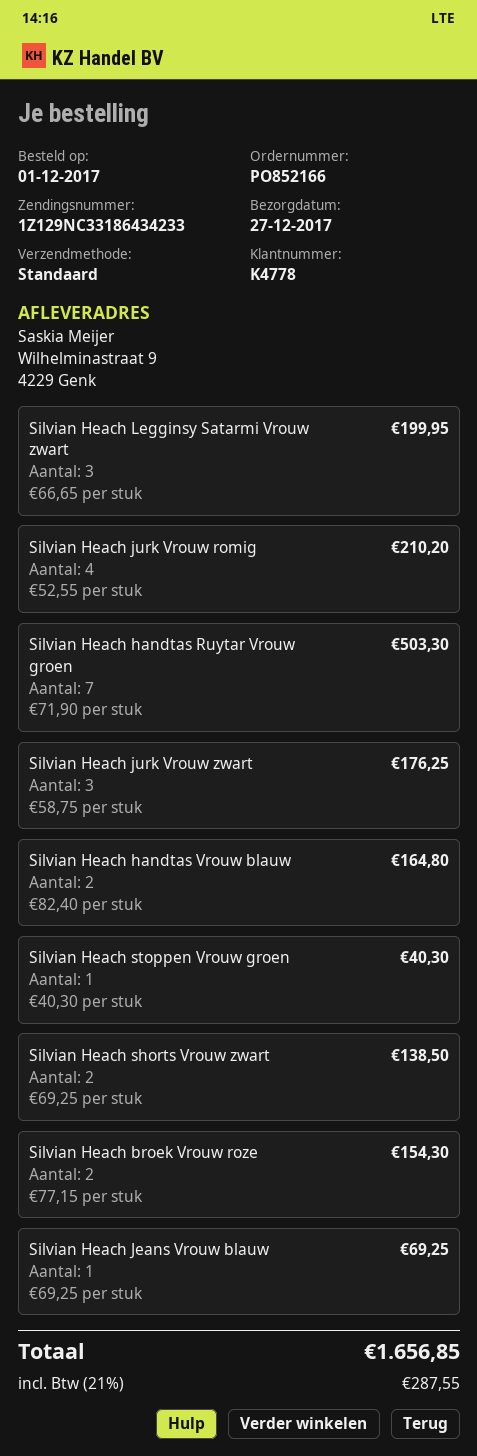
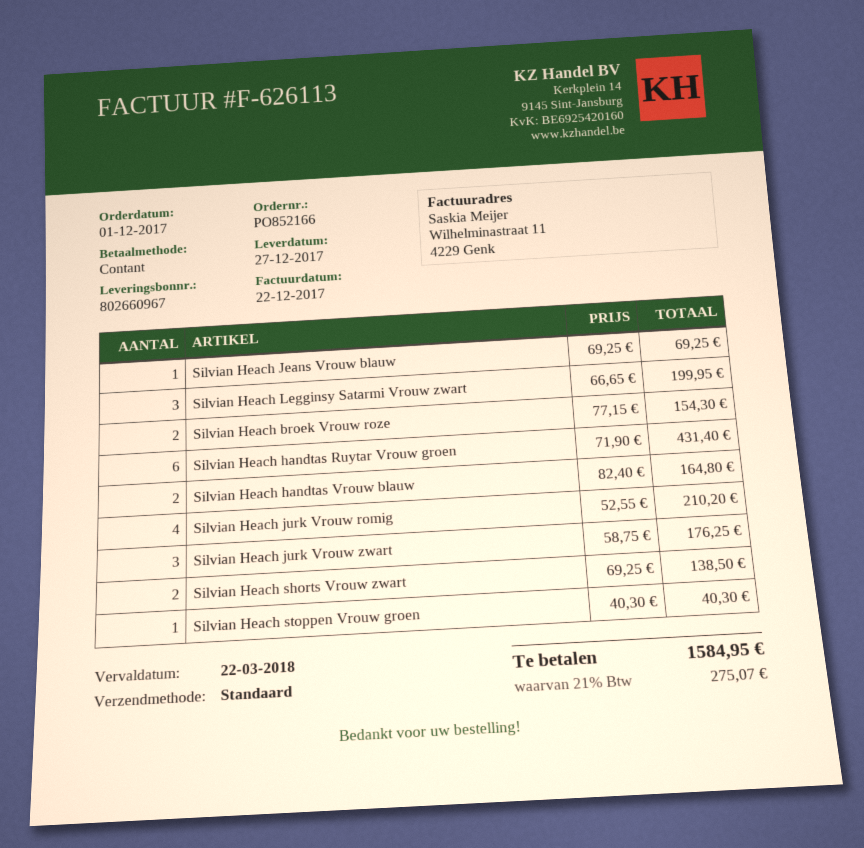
Silvian Heach handtas Ruytar Vrouw groen: 7 x 71.90 = 503.30 -> 6 x 71.90 = 431.40
tax: 21% = 287.55 -> 21% = 275.07
total: 1656.85 -> 1584.95

